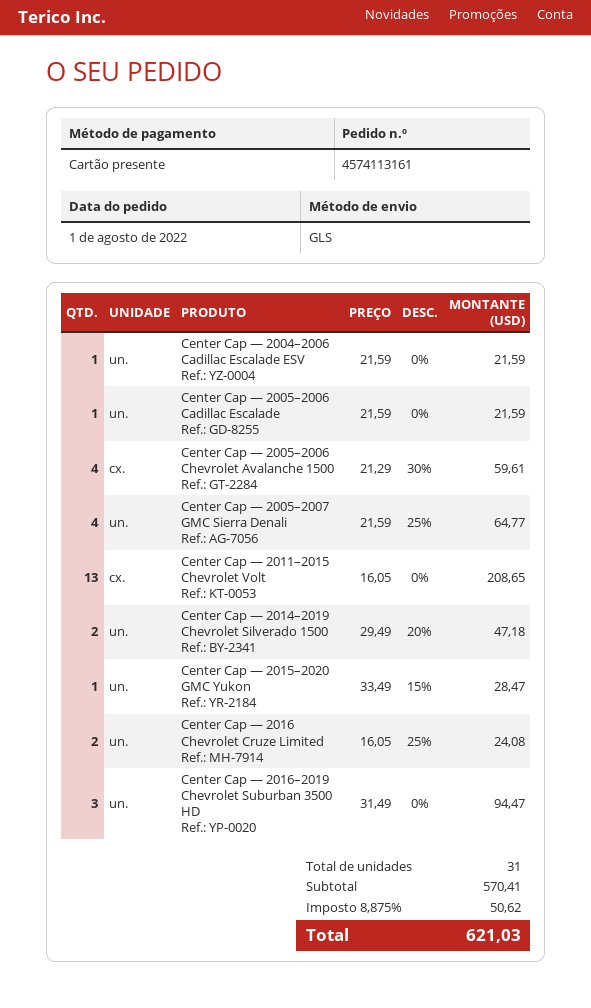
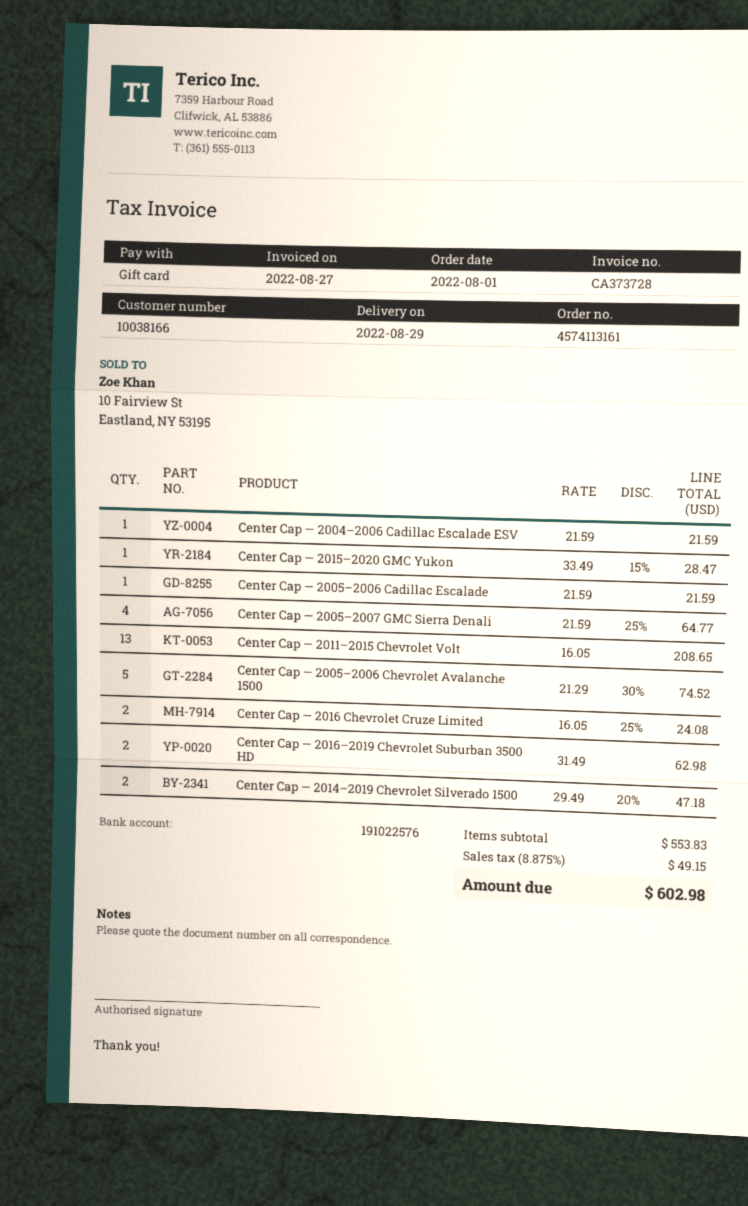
Center Cap — 2005–2006 Chevrolet Avalanche 1500: 4 x 21.29 - 30% = 59.61 -> 5 x 21.29 - 30% = 74.52
Center Cap — 2016–2019 Chevrolet Suburban 3500 HD: 3 x 31.49 = 94.47 -> 2 x 31.49 = 62.98
subtotal: 570.41 -> 553.83
tax: 8.875% = 50.62 -> 8.875% = 49.15
total: 621.03 -> 602.98

